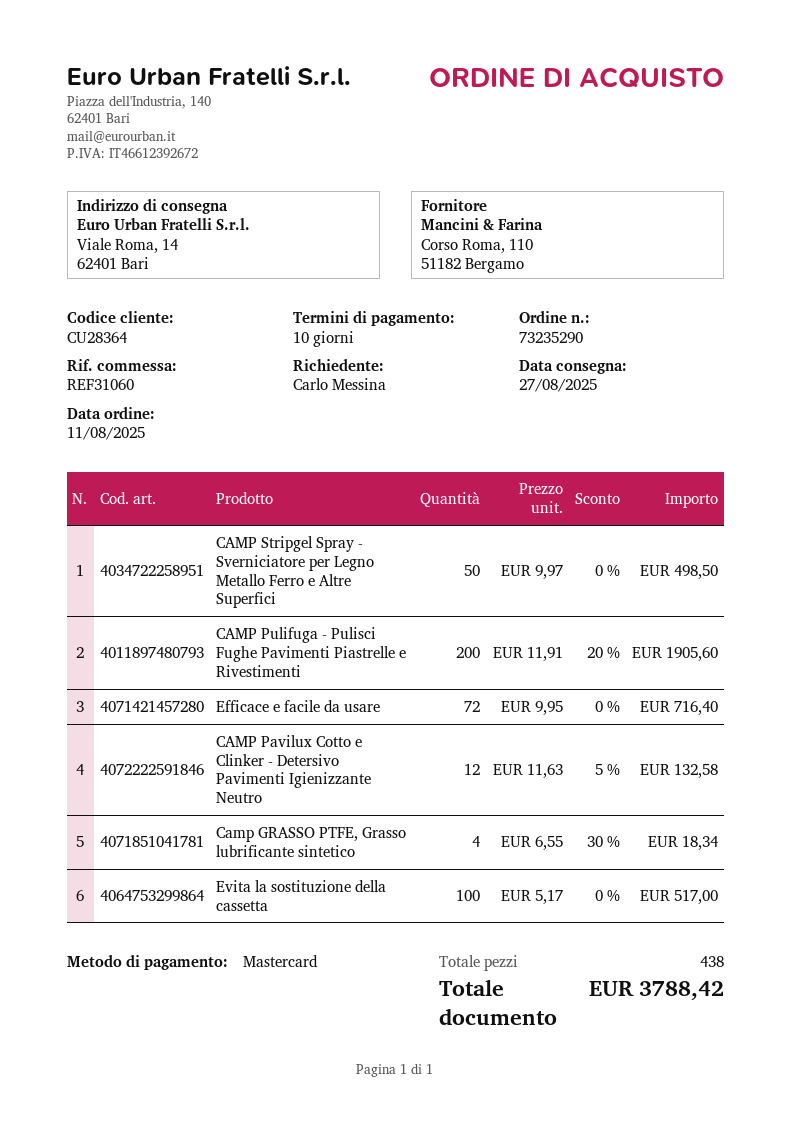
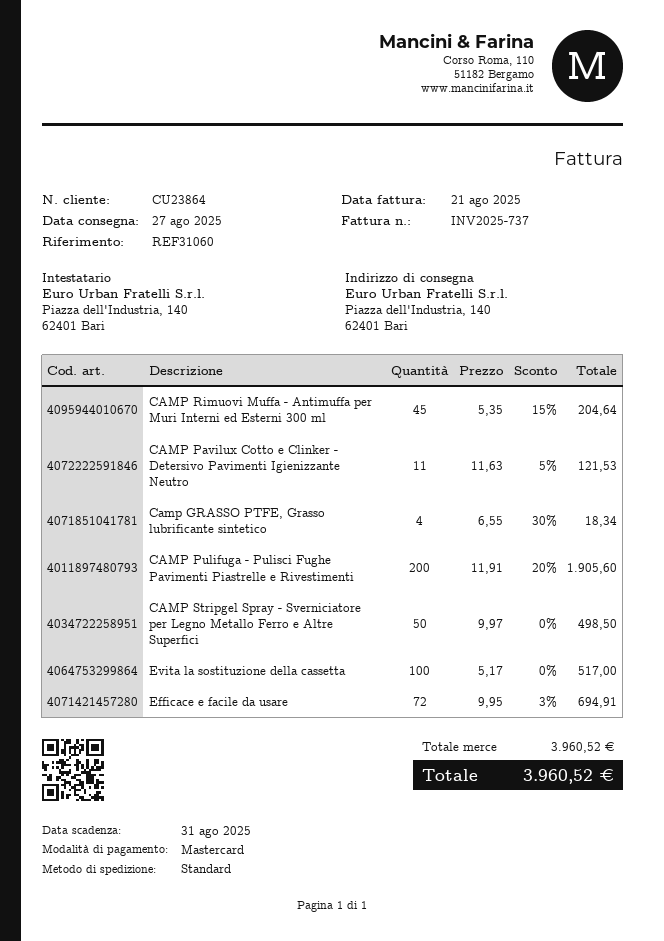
customer number: CU28364 -> CU23864
ship to: Viale Roma, 14, 62401 Bari -> Piazza dell'Industria, 140, 62401 Bari
Efficace e facile da usare: 72 x 9.95 = 716.40 -> 72 x 9.95 - 3% = 694.91
CAMP Pavilux Cotto e Clinker - Detersivo Pavimenti Igienizzante Neutro: 12 x 11.63 - 5% = 132.58 -> 11 x 11.63 - 5% = 121.53
CAMP Rimuovi Muffa - Antimuffa per Muri Interni ed Esterni 300 ml: none -> 45 x 5.35 - 15% = 204.64
total: 3788.42 -> 3960.52

